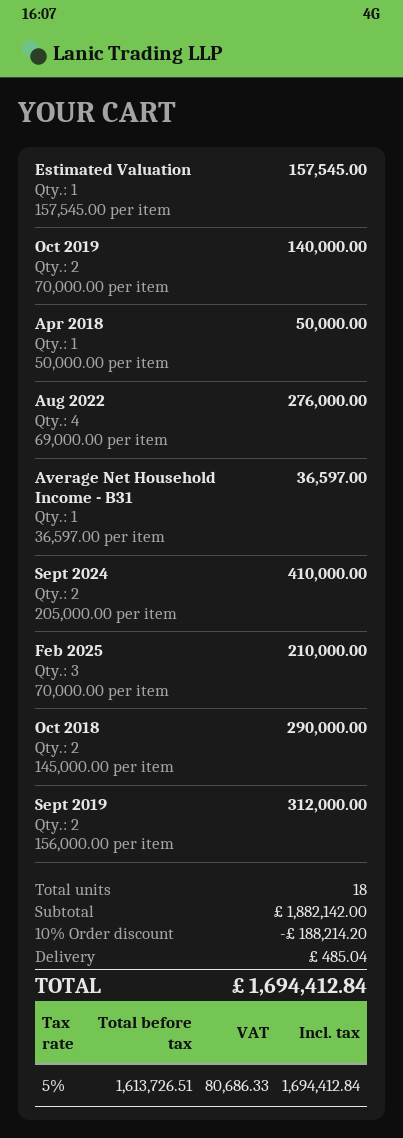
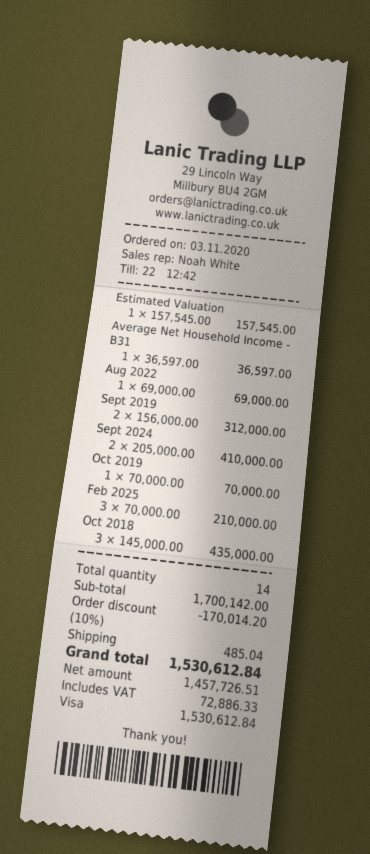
Oct 2019: 2 x 70000.00 = 140000.00 -> 1 x 70000.00 = 70000.00
Apr 2018: 1 x 50000.00 = 50000.00 -> none
Aug 2022: 4 x 69000.00 = 276000.00 -> 1 x 69000.00 = 69000.00
Oct 2018: 2 x 145000.00 = 290000.00 -> 3 x 145000.00 = 435000.00
total quantity: 18 -> 14
subtotal: 1882142.00 -> 1700142.00
discount: 10% = 188214.20 -> 10% = 170014.20
net: 1613726.51 -> 1457726.51
tax: 80686.33 -> 72886.33
total: 1694412.84 -> 1530612.84

